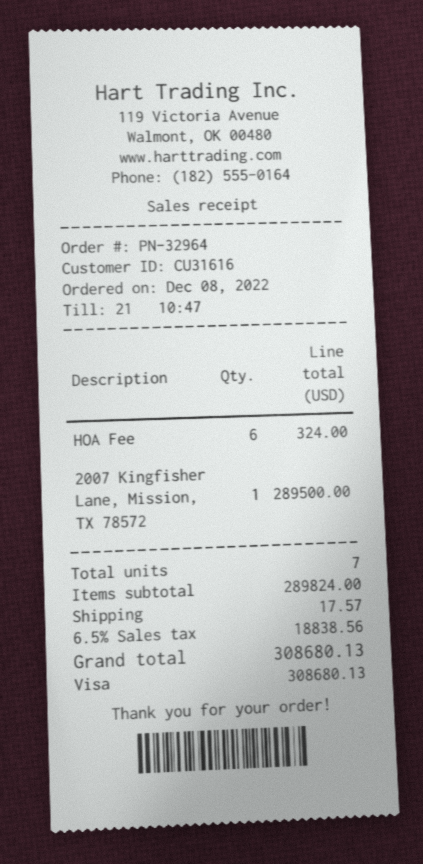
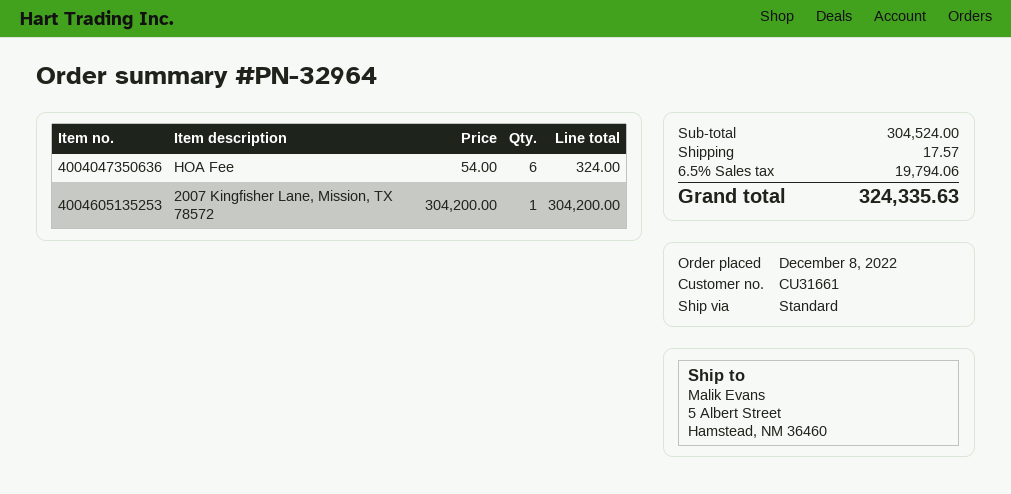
customer number: CU31616 -> CU31661
2007 Kingfisher Lane, Mission, TX 78572: 1 for 289500.00 -> 1 for 304200.00
subtotal: 289824.00 -> 304524.00
tax: 6.5% = 18838.56 -> 6.5% = 19794.06
total: 308680.13 -> 324335.63

